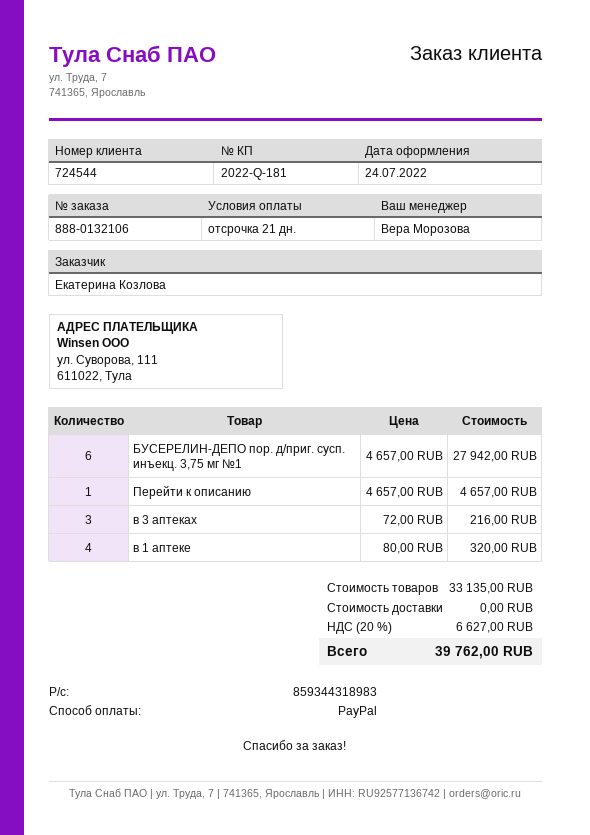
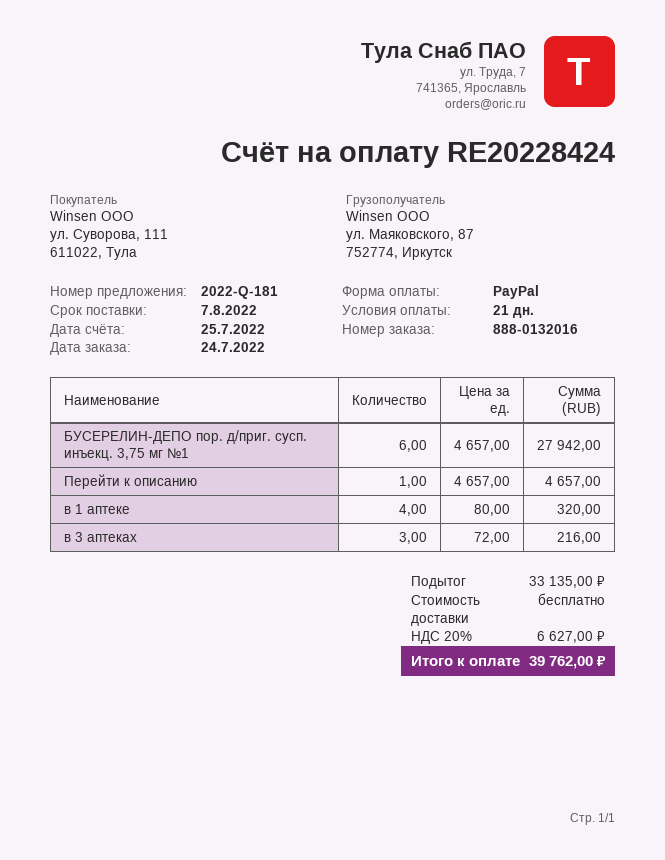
order number: 888-0132106 -> 888-0132016

